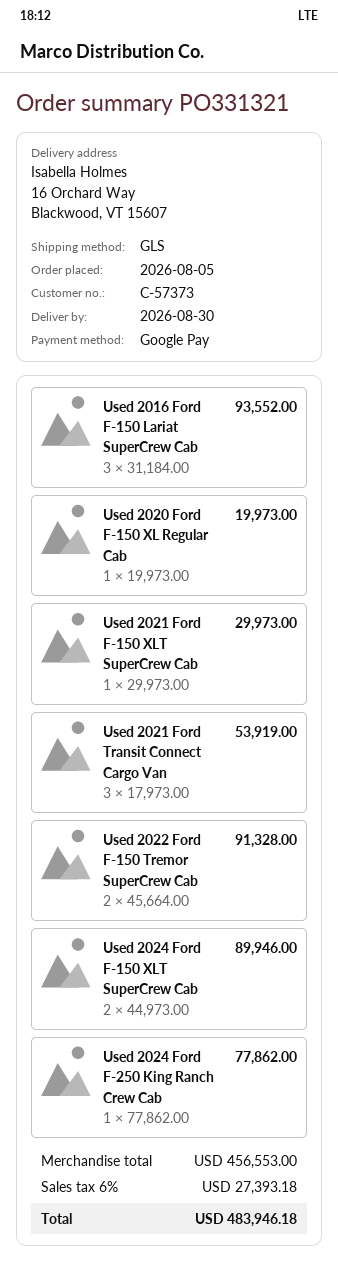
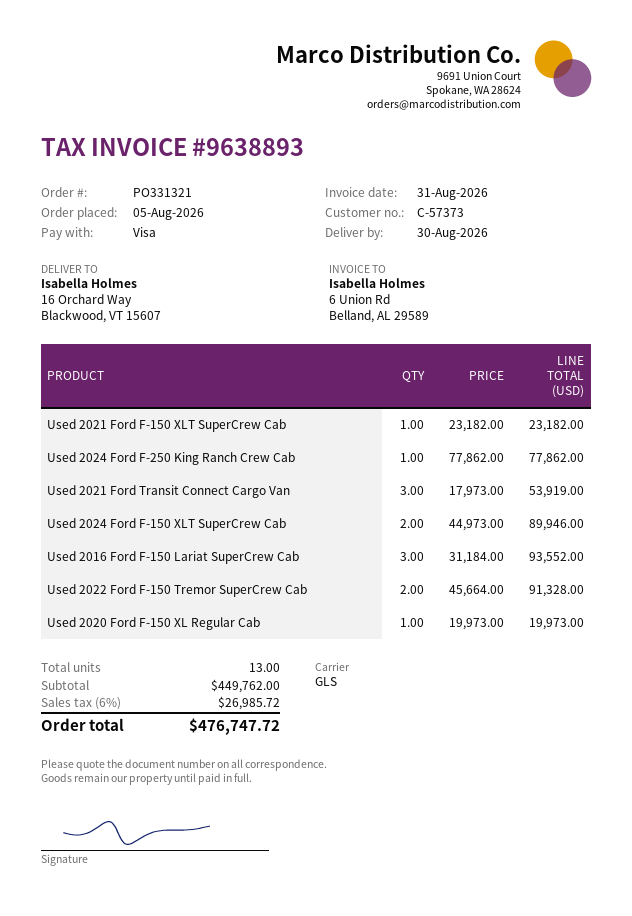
payment method: Google Pay -> Visa
Used 2021 Ford F-150 XLT SuperCrew Cab: 1 x 29973.00 = 29973.00 -> 1 x 23182.00 = 23182.00
subtotal: 456553.00 -> 449762.00
tax: 6% = 27393.18 -> 6% = 26985.72
total: 483946.18 -> 476747.72

